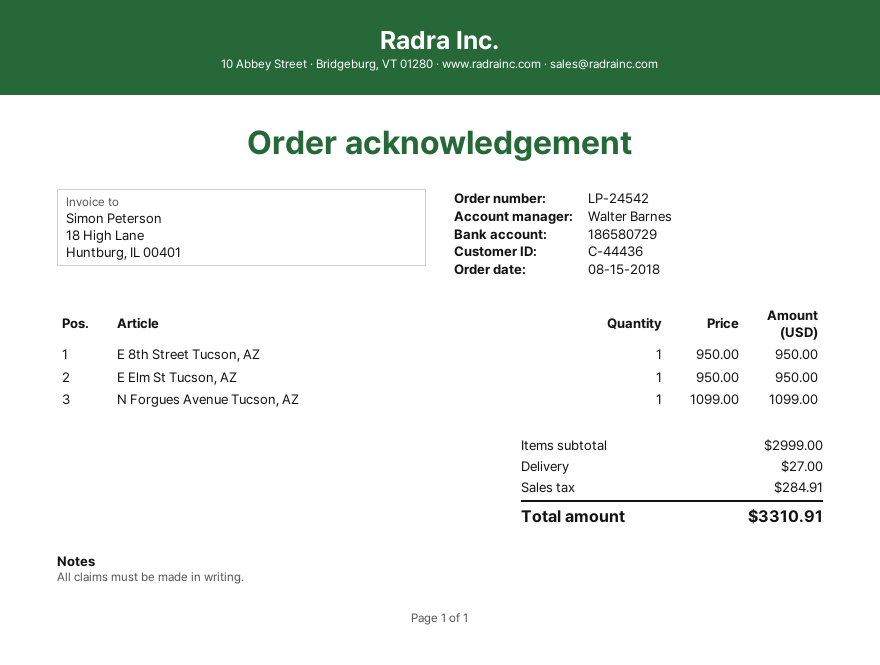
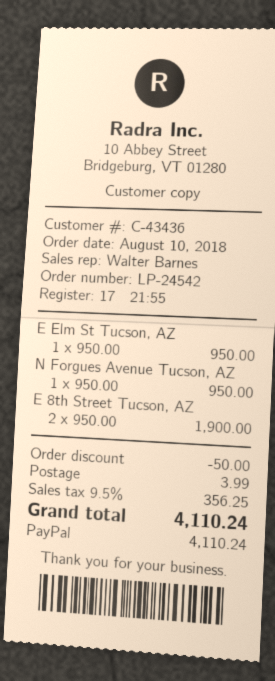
order date: 2018-08-15 -> 2018-08-10
customer number: C-44436 -> C-43436
E 8th Street Tucson, AZ: 1 x 950.00 = 950.00 -> 2 x 950.00 = 1900.00
N Forgues Avenue Tucson, AZ: 1 x 1099.00 = 1099.00 -> 1 x 950.00 = 950.00
discount: none -> 50.00
shipping: 27.00 -> 3.99
tax: 284.91 -> 356.25
total: 3310.91 -> 4110.24

